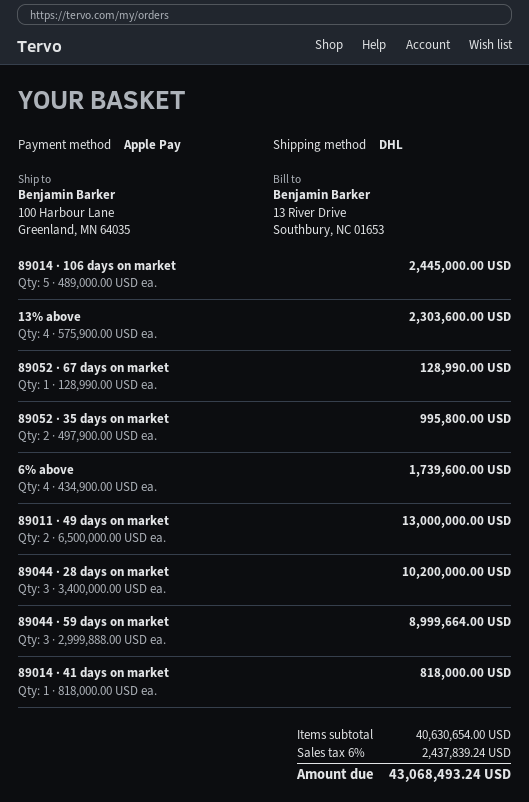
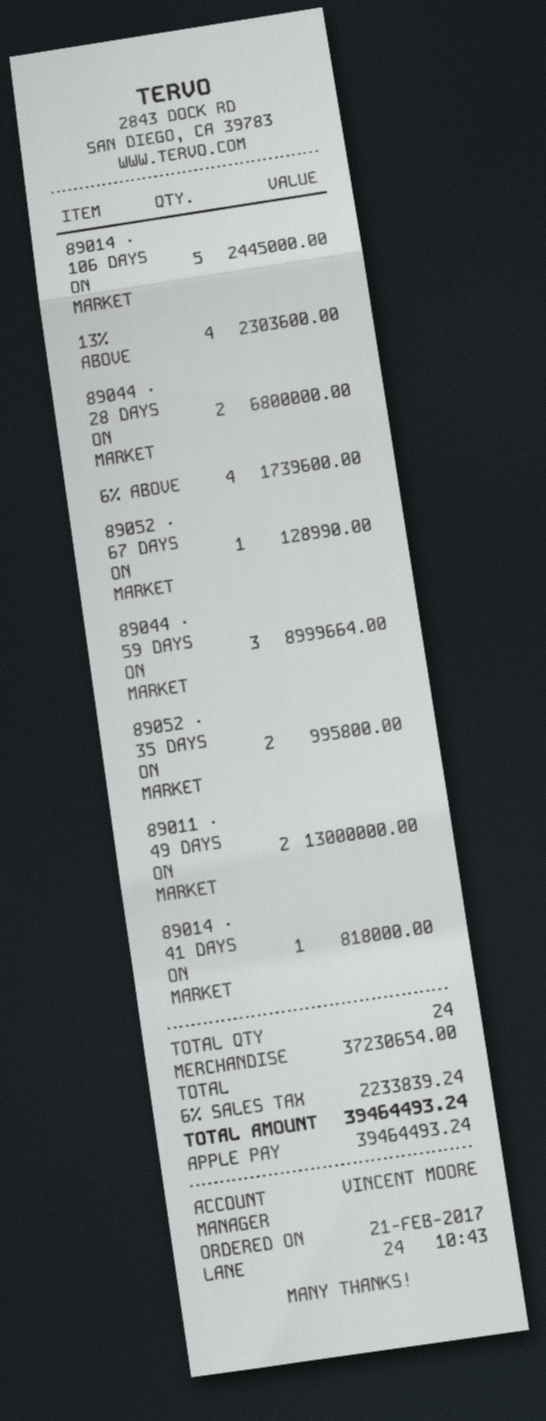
89044 · 28 days on market: 3 for 10200000.00 -> 2 for 6800000.00
subtotal: 40630654.00 -> 37230654.00
tax: 6% = 2437839.24 -> 6% = 2233839.24
total: 43068493.24 -> 39464493.24

